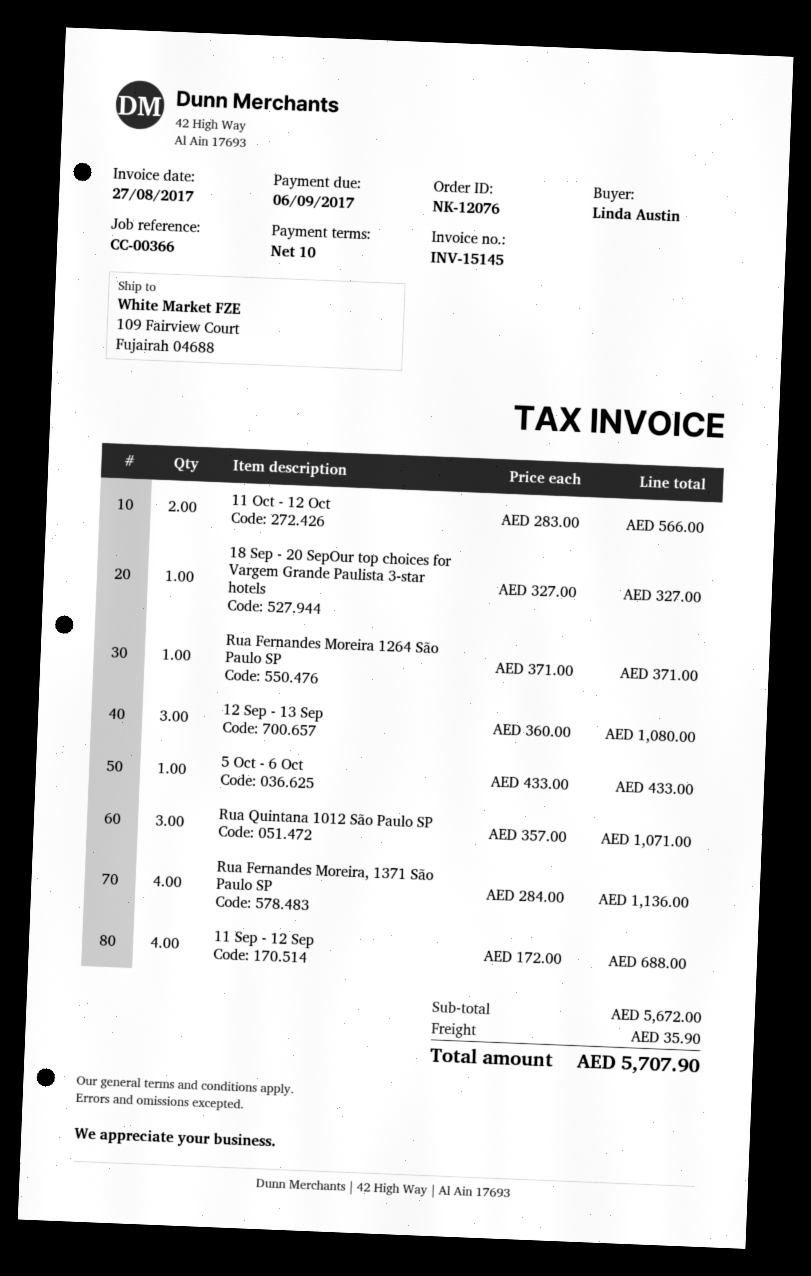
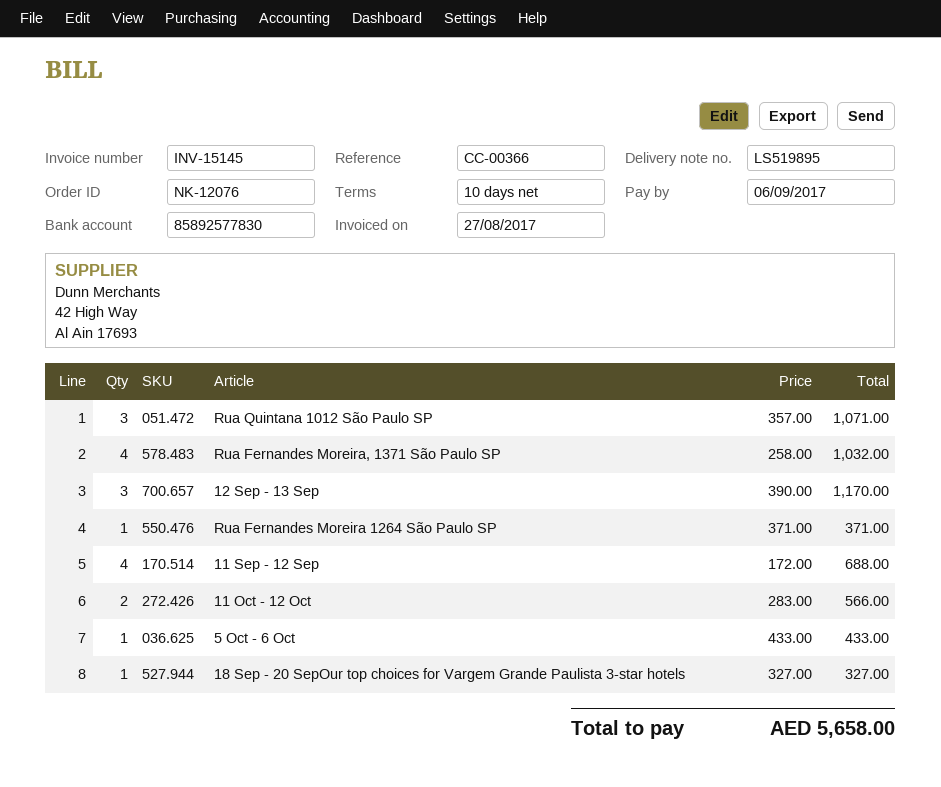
12 Sep - 13 Sep: 3 x 360.00 = 1080.00 -> 3 x 390.00 = 1170.00
Rua Fernandes Moreira, 1371 São Paulo SP: 4 x 284.00 = 1136.00 -> 4 x 258.00 = 1032.00
shipping: 35.90 -> none
total: 5707.90 -> 5658.00

